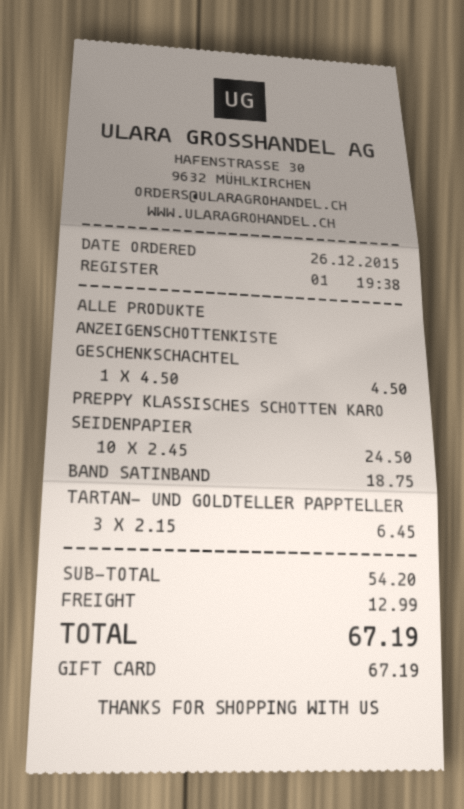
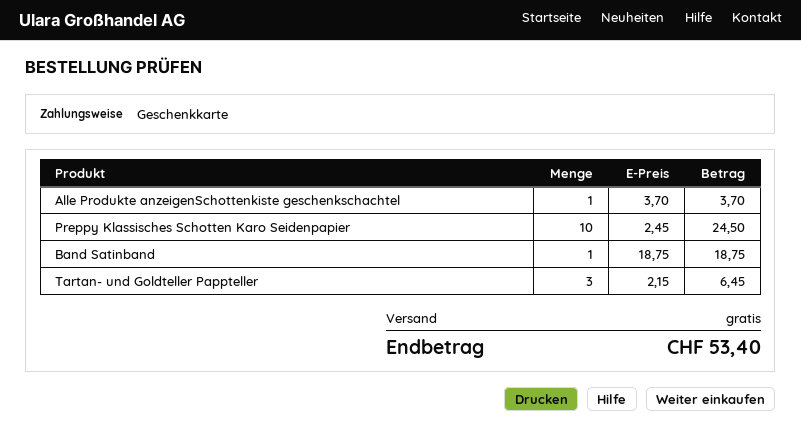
ALLE PRODUKTE ANZEIGENSCHOTTENKISTE GESCHENKSCHACHTEL: 1 x 4.50 = 4.50 -> 1 x 3.70 = 3.70
shipping: 12.99 -> 0.00
total: 67.19 -> 53.40

